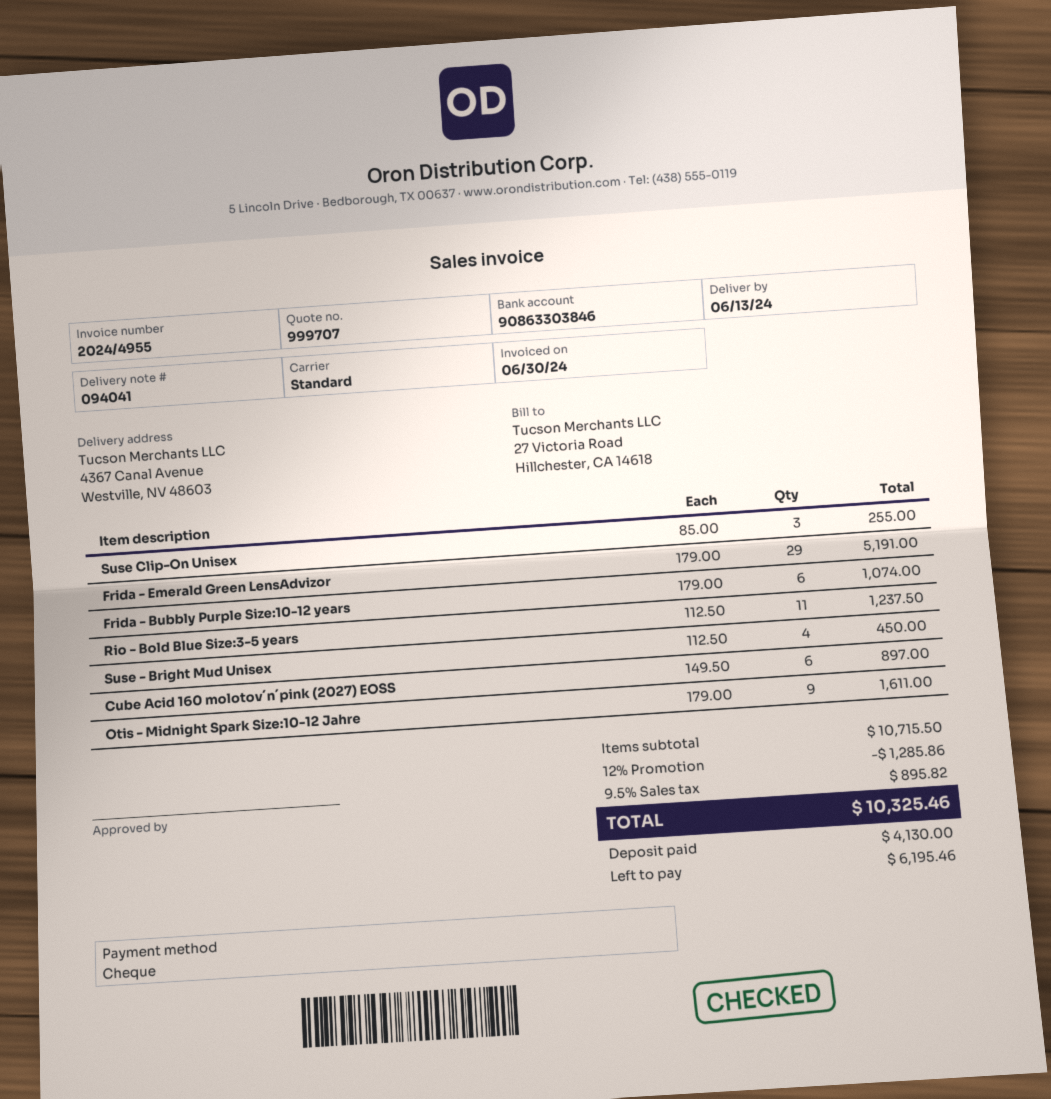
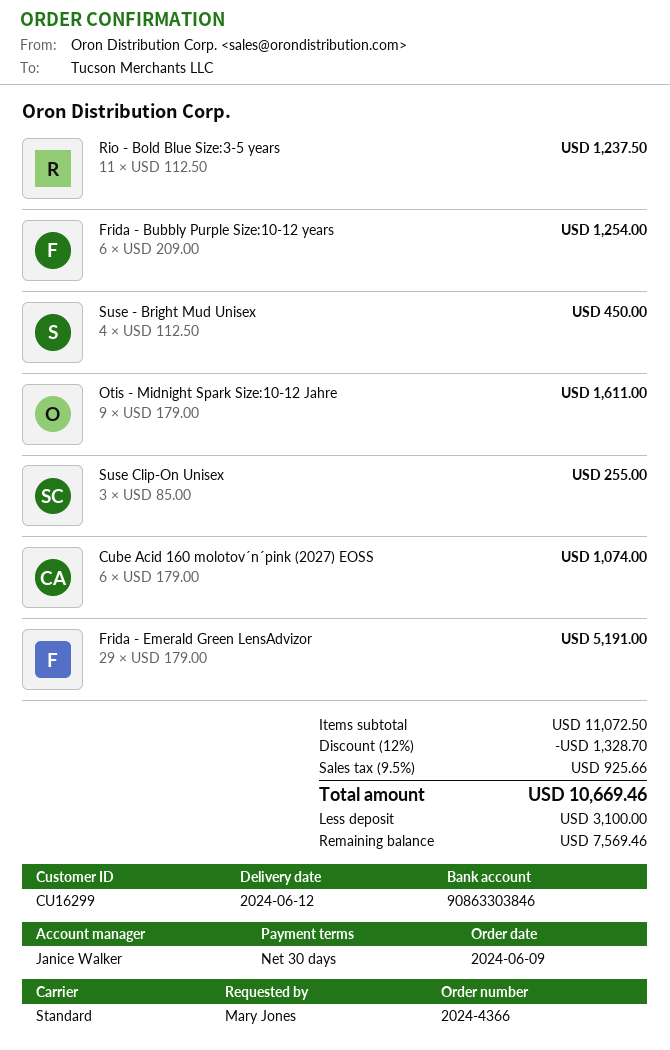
delivery date: 2024-06-13 -> 2024-06-12
Frida - Bubbly Purple Size:10-12 years: 6 x 179.00 = 1074.00 -> 6 x 209.00 = 1254.00
Cube Acid 160 molotov´n´pink (2027) EOSS: 6 x 149.50 = 897.00 -> 6 x 179.00 = 1074.00
subtotal: 10715.50 -> 11072.50
discount: 12% = 1285.86 -> 12% = 1328.70
tax: 9.5% = 895.82 -> 9.5% = 925.66
total: 10325.46 -> 10669.46
deposit: 4130.00 -> 3100.00
balance: 6195.46 -> 7569.46

